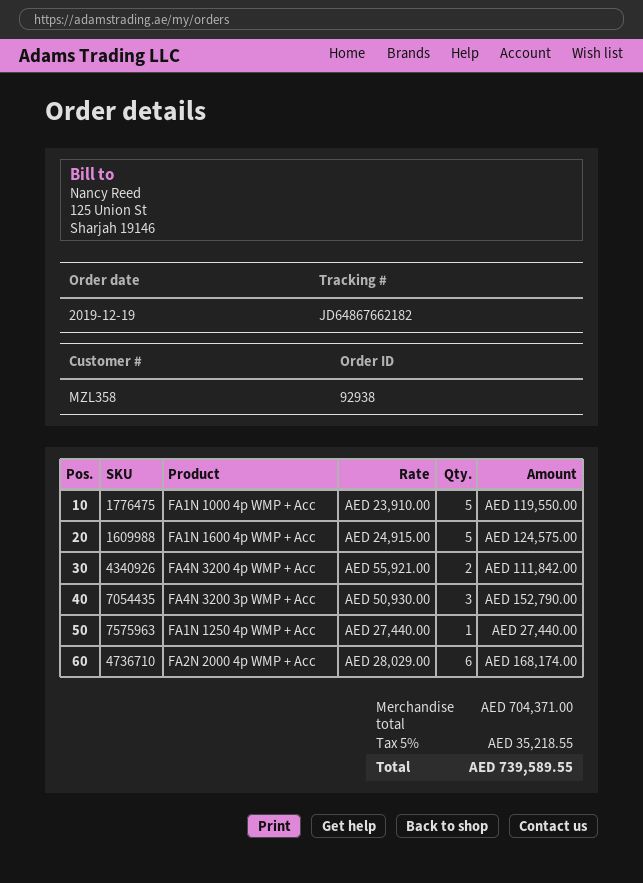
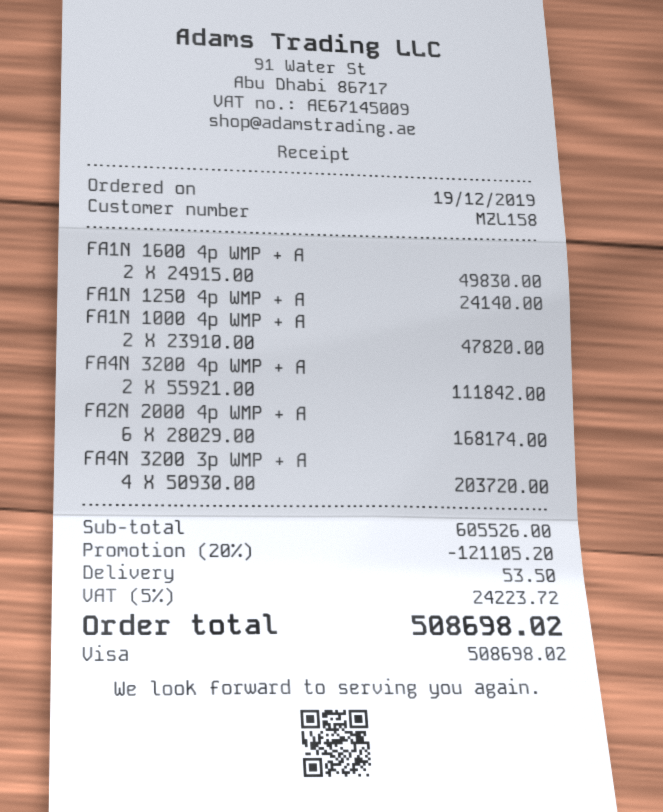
customer number: MZL358 -> MZL158
FA1N 1000 4p WMP + Acc: 5 x 23910.00 = 119550.00 -> 2 x 23910.00 = 47820.00
FA1N 1600 4p WMP + Acc: 5 x 24915.00 = 124575.00 -> 2 x 24915.00 = 49830.00
FA4N 3200 3p WMP + Acc: 3 x 50930.00 = 152790.00 -> 4 x 50930.00 = 203720.00
FA1N 1250 4p WMP + Acc: 1 x 27440.00 = 27440.00 -> 1 x 24140.00 = 24140.00
subtotal: 704371.00 -> 605526.00
discount: none -> 20% = 121105.20
shipping: none -> 53.50
tax: 5% = 35218.55 -> 5% = 24223.72
total: 739589.55 -> 508698.02

